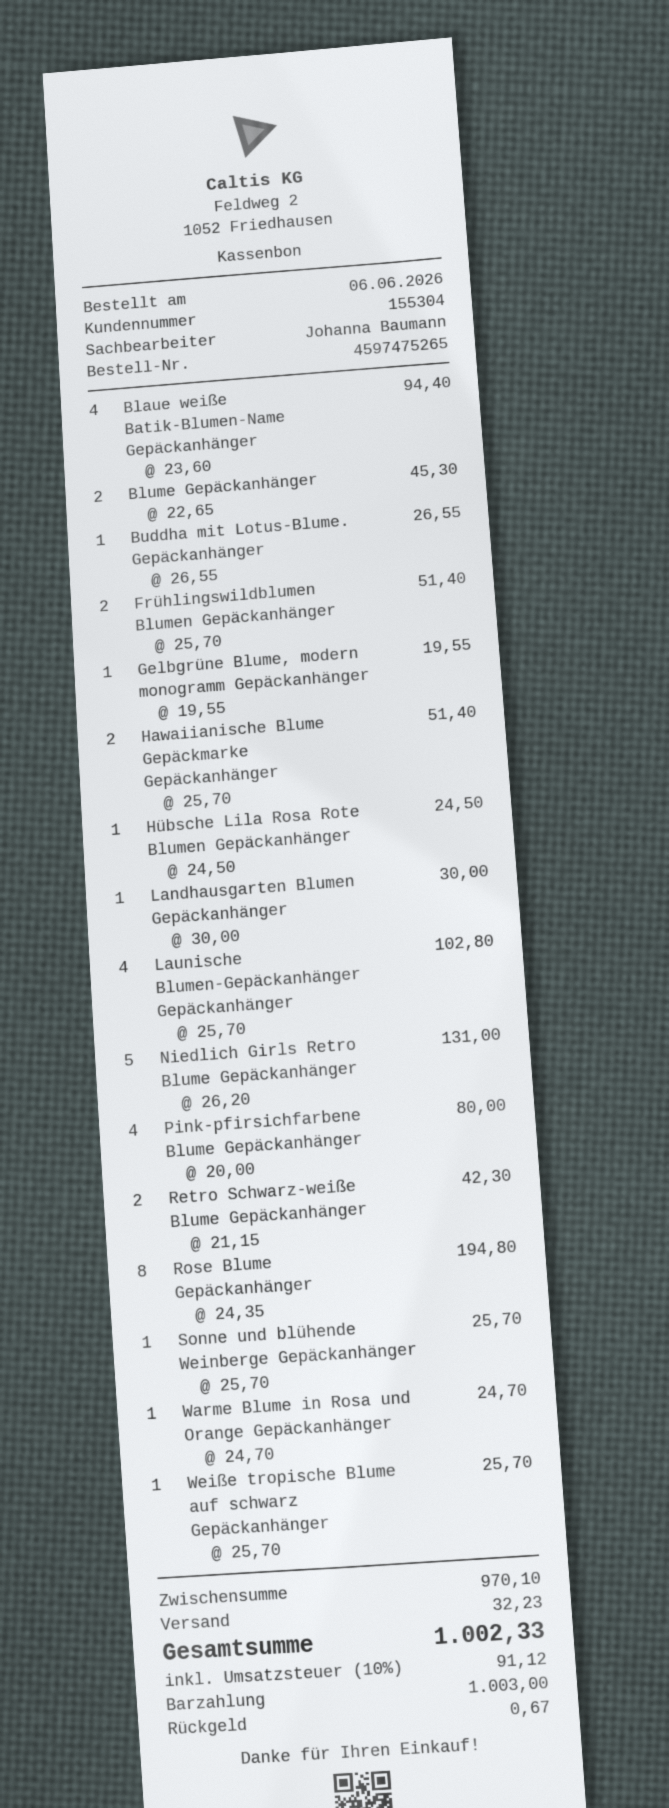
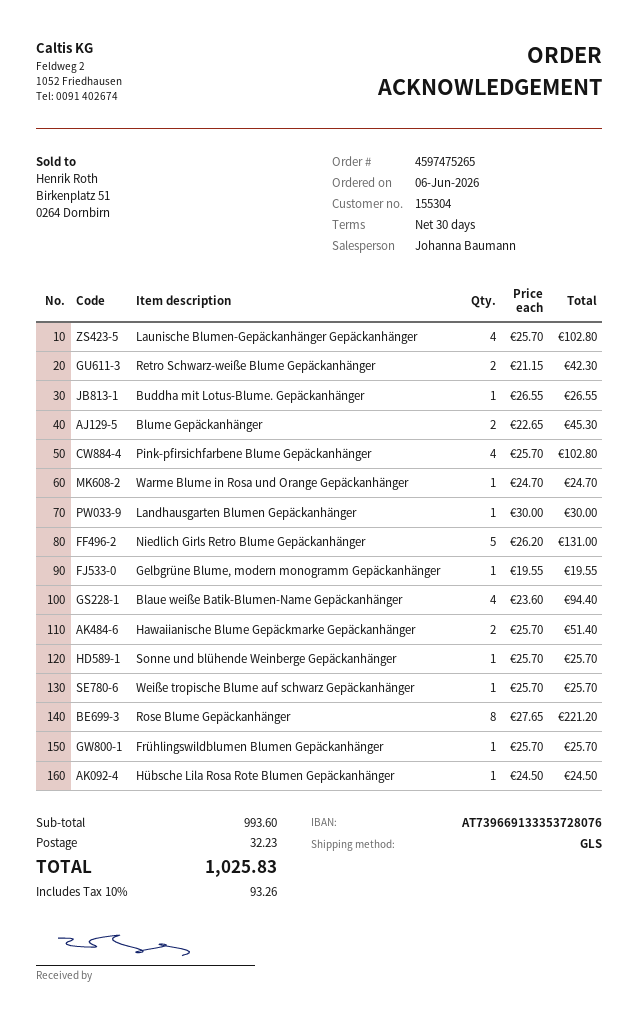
Frühlingswildblumen Blumen Gepäckanhänger: 2 x 25.70 = 51.40 -> 1 x 25.70 = 25.70
Pink-pfirsichfarbene Blume Gepäckanhänger: 4 x 20.00 = 80.00 -> 4 x 25.70 = 102.80
Rose Blume Gepäckanhänger: 8 x 24.35 = 194.80 -> 8 x 27.65 = 221.20
subtotal: 970.10 -> 993.60
tax: 10% = 91.12 -> 10% = 93.26
total: 1002.33 -> 1025.83

